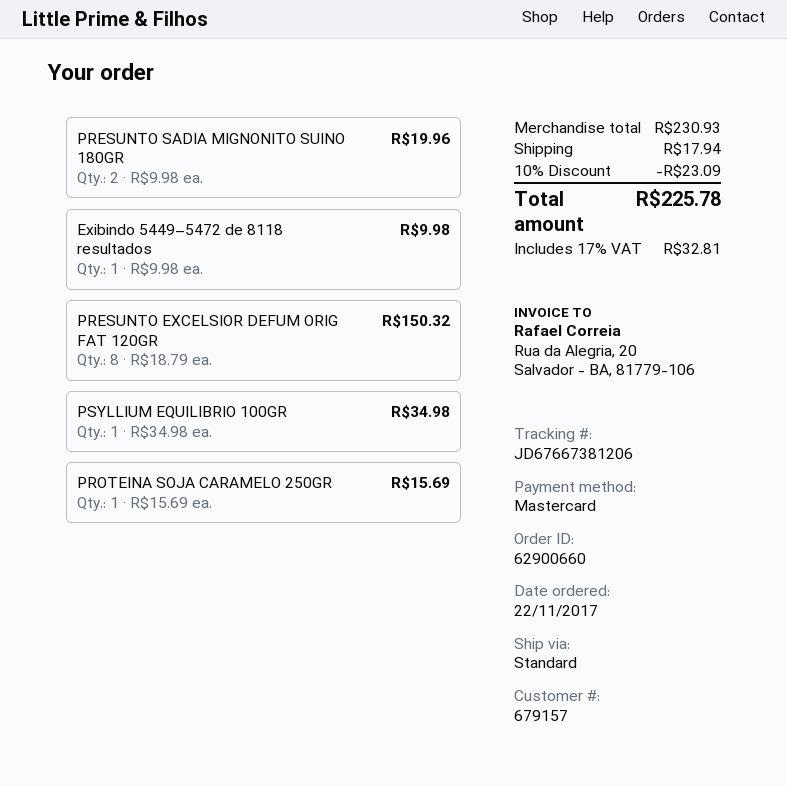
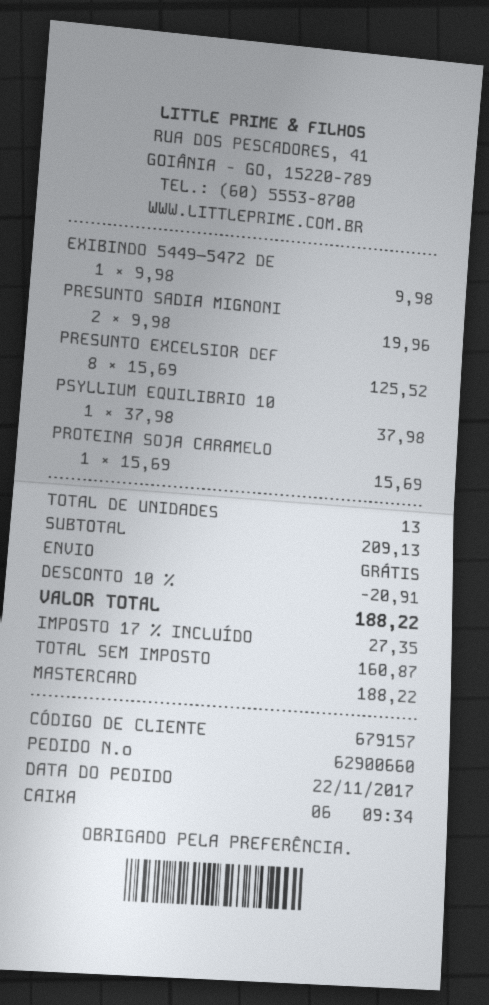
PRESUNTO EXCELSIOR DEFUM ORIG FAT 120GR: 8 x 18.79 = 150.32 -> 8 x 15.69 = 125.52
PSYLLIUM EQUILIBRIO 100GR: 1 x 34.98 = 34.98 -> 1 x 37.98 = 37.98
subtotal: 230.93 -> 209.13
discount: 10% = 23.09 -> 10% = 20.91
shipping: 17.94 -> 0.00
tax: 17% = 32.81 -> 17% = 27.35
total: 225.78 -> 188.22

